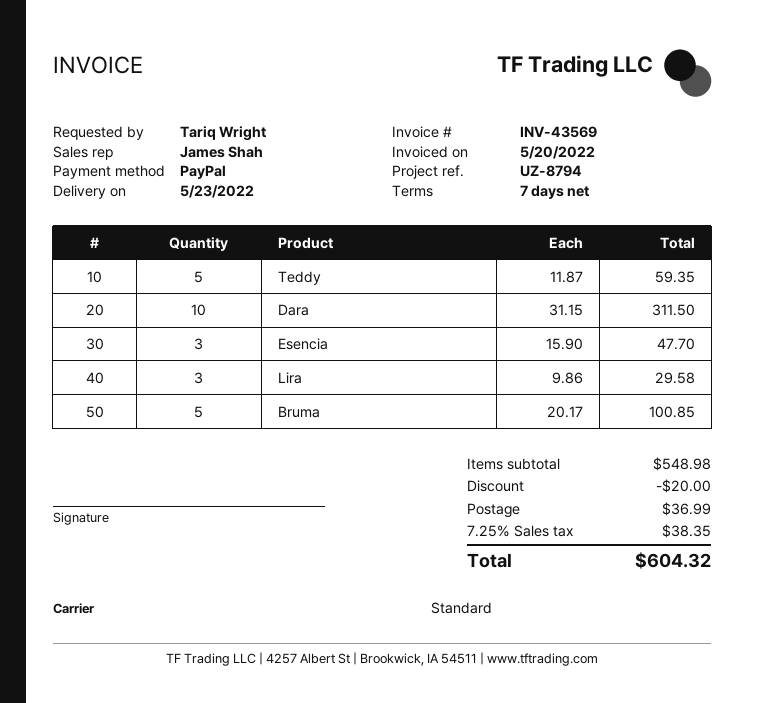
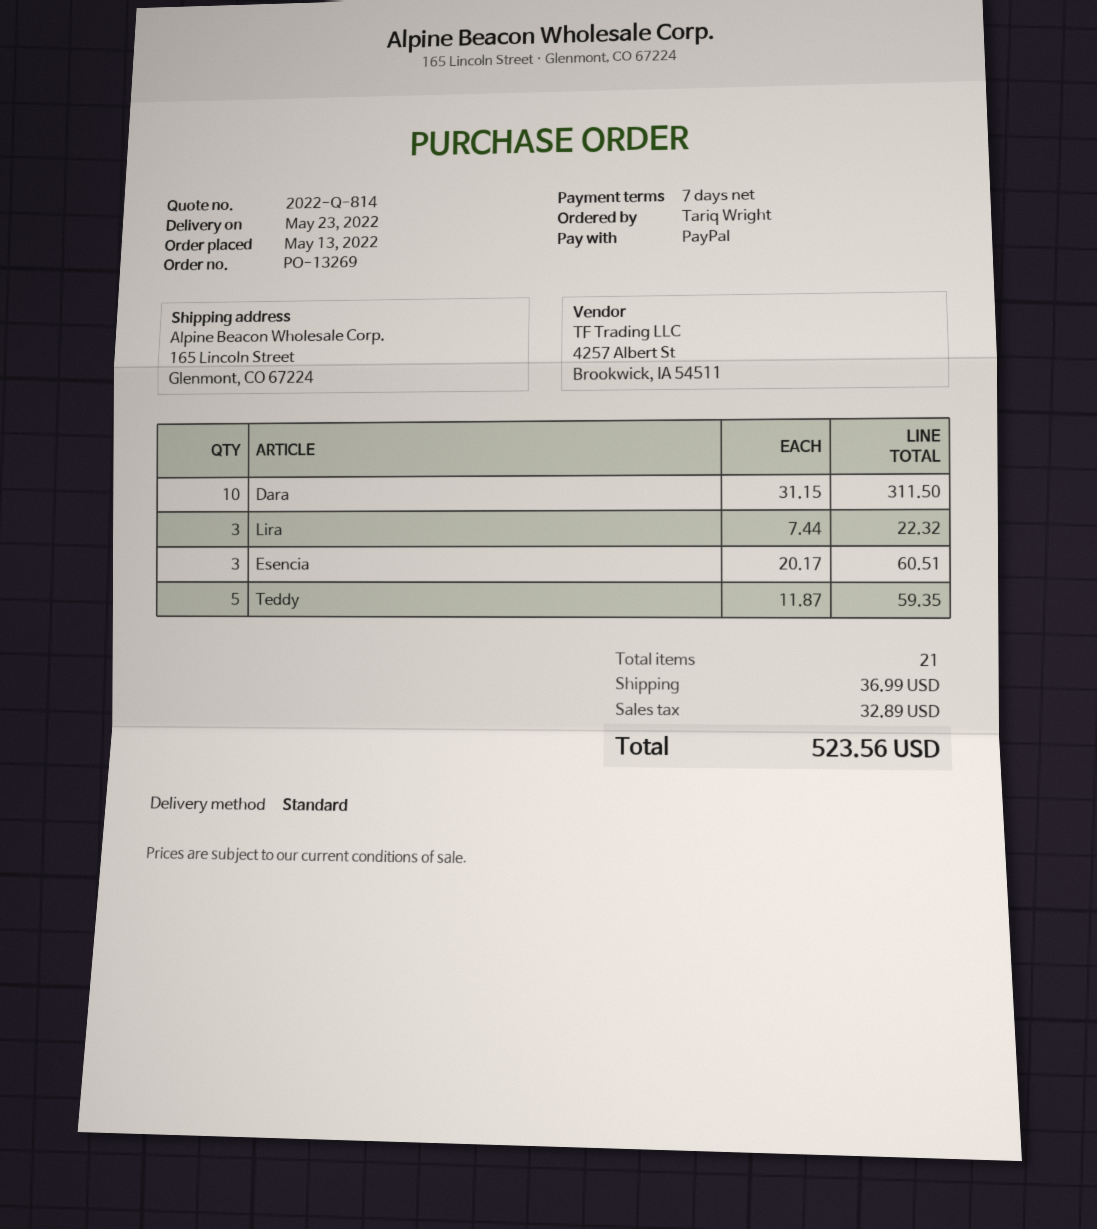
Esencia: 3 x 15.90 = 47.70 -> 3 x 20.17 = 60.51
Lira: 3 x 9.86 = 29.58 -> 3 x 7.44 = 22.32
Bruma: 5 x 20.17 = 100.85 -> none
discount: 20.00 -> none
tax: 38.35 -> 32.89
total: 604.32 -> 523.56

